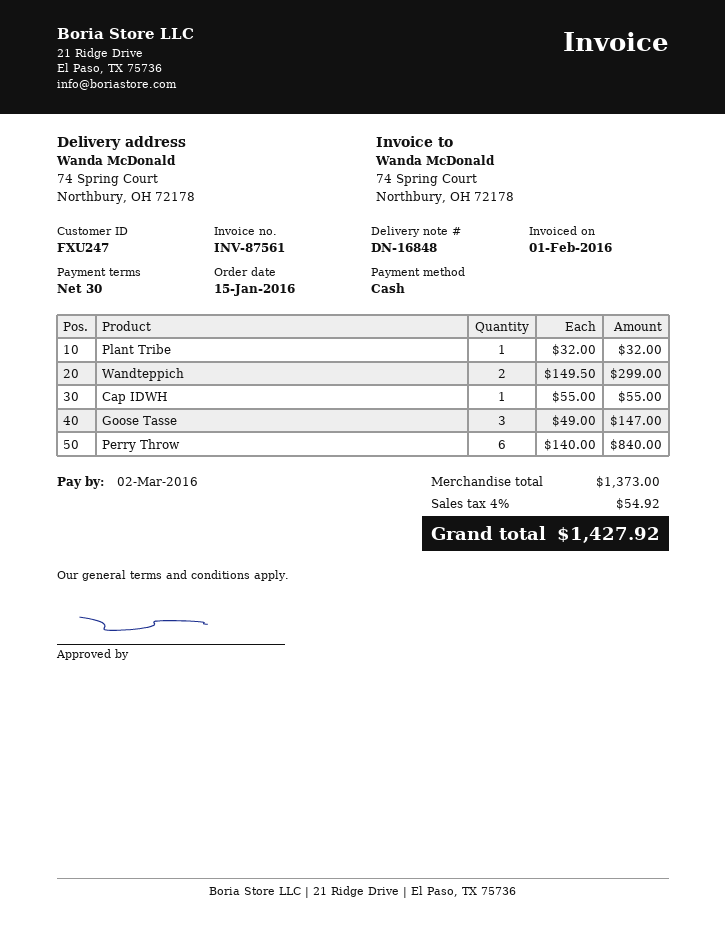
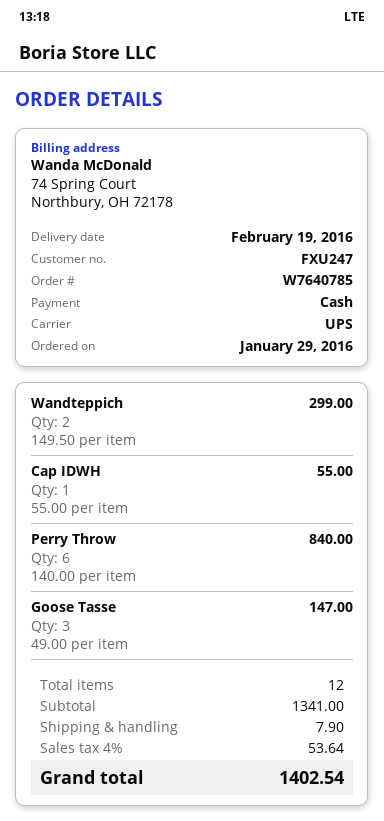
order date: 2016-01-15 -> 2016-01-29
Plant Tribe: 1 x 32.00 = 32.00 -> none
subtotal: 1373.00 -> 1341.00
shipping: none -> 7.90
tax: 4% = 54.92 -> 4% = 53.64
total: 1427.92 -> 1402.54

